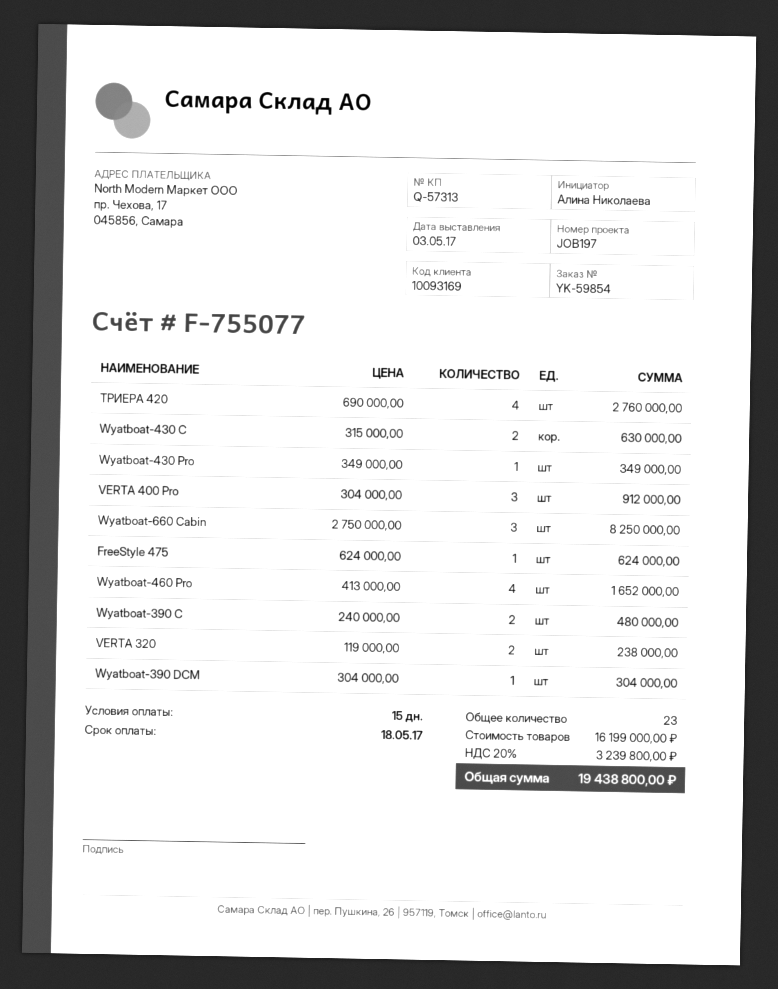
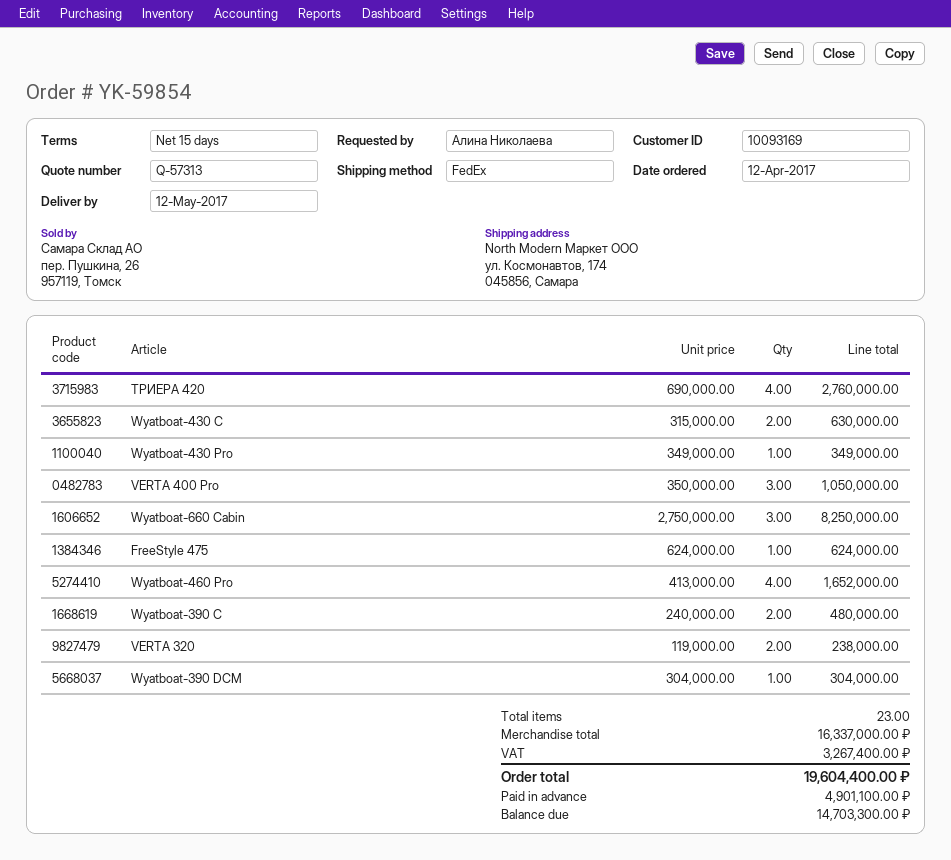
VERTA 400 Pro: 3 x 304000.00 = 912000.00 -> 3 x 350000.00 = 1050000.00
subtotal: 16199000.00 -> 16337000.00
tax: 3239800.00 -> 3267400.00
total: 19438800.00 -> 19604400.00

